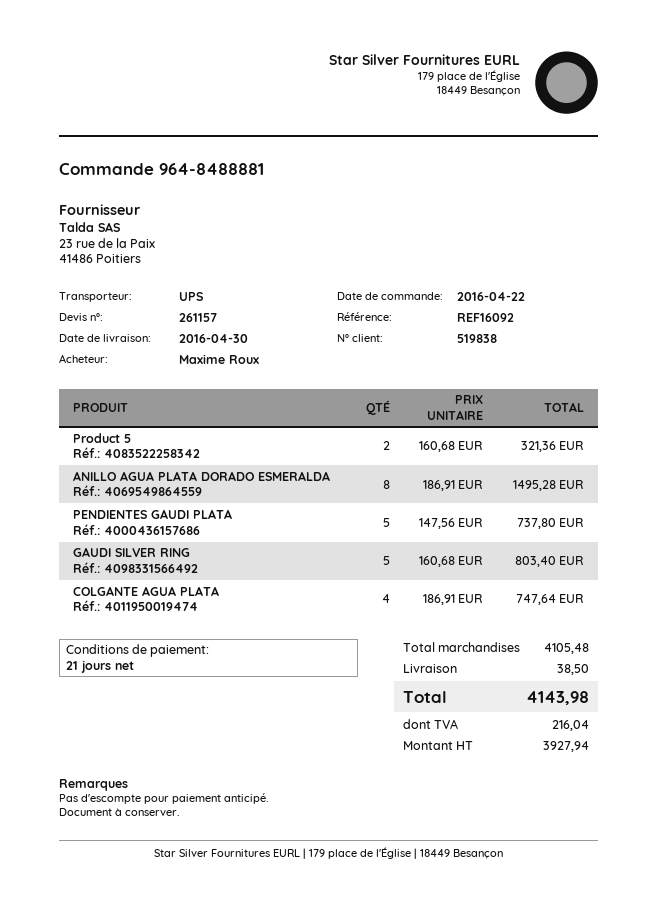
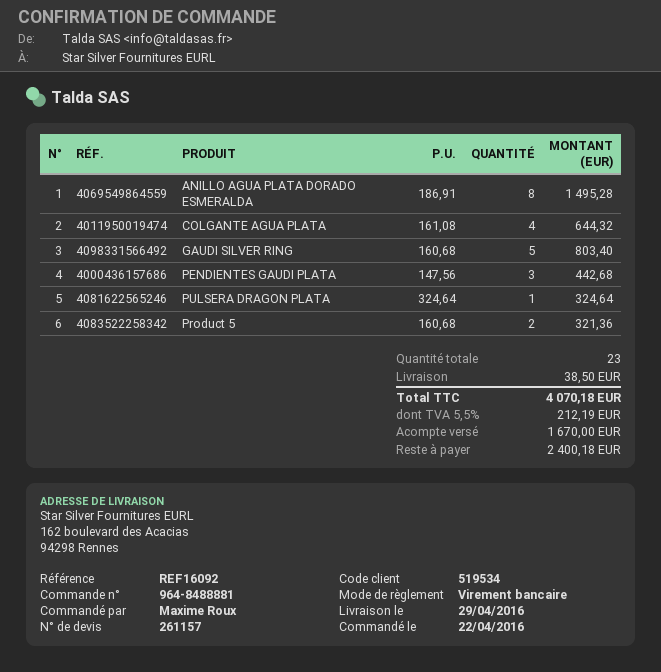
delivery date: 2016-04-30 -> 2016-04-29
customer number: 519838 -> 519534
PENDIENTES GAUDI PLATA: 5 x 147.56 = 737.80 -> 3 x 147.56 = 442.68
COLGANTE AGUA PLATA: 4 x 186.91 = 747.64 -> 4 x 161.08 = 644.32
PULSERA DRAGON PLATA: none -> 1 x 324.64 = 324.64
tax: 216.04 -> 212.19
total: 4143.98 -> 4070.18

